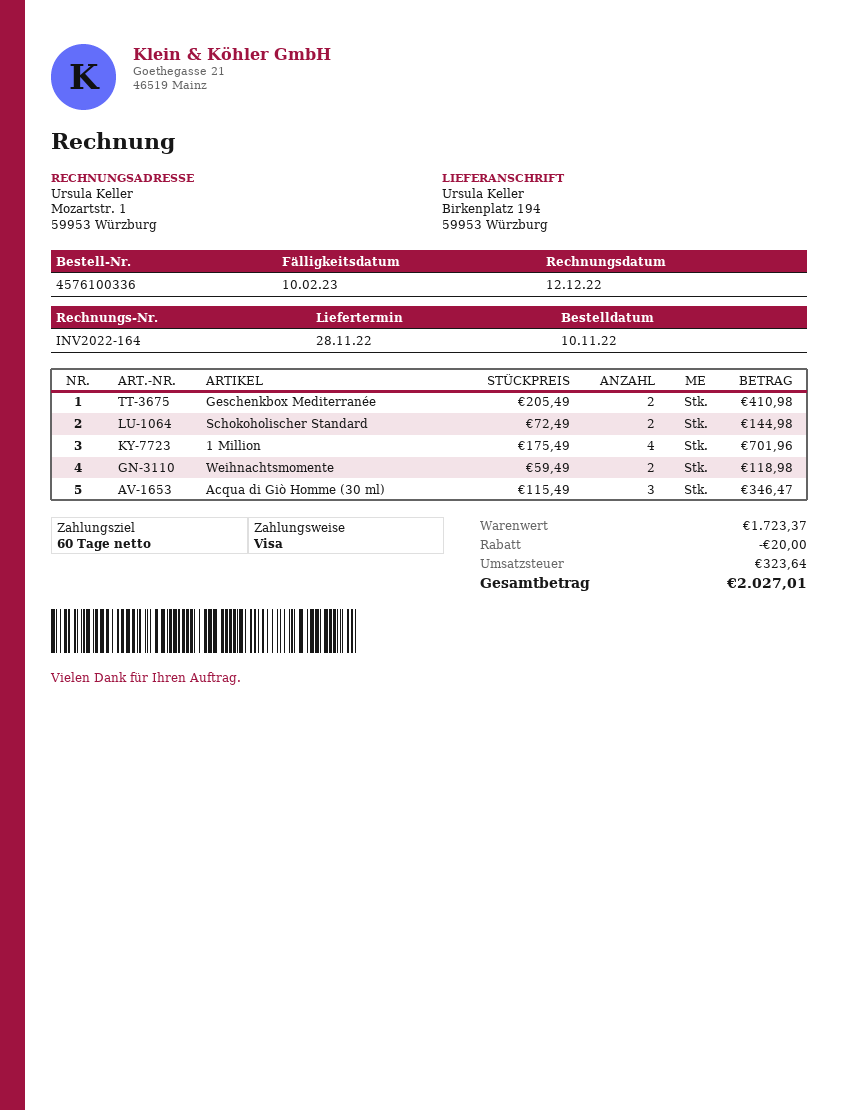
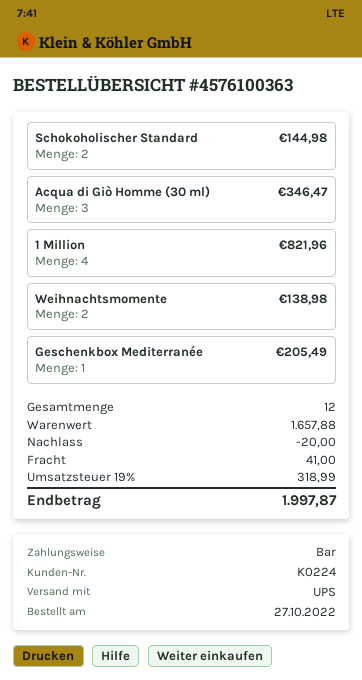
order number: 4576100336 -> 4576100363
order date: 2022-11-10 -> 2022-10-27
payment method: Visa -> cash
Geschenkbox Mediterranée: 2 for 410.98 -> 1 for 205.49
1 Million: 4 for 701.96 -> 4 for 821.96
Weihnachtsmomente: 2 for 118.98 -> 2 for 138.98
subtotal: 1723.37 -> 1657.88
shipping: none -> 41.00
tax: 323.64 -> 318.99
total: 2027.01 -> 1997.87

